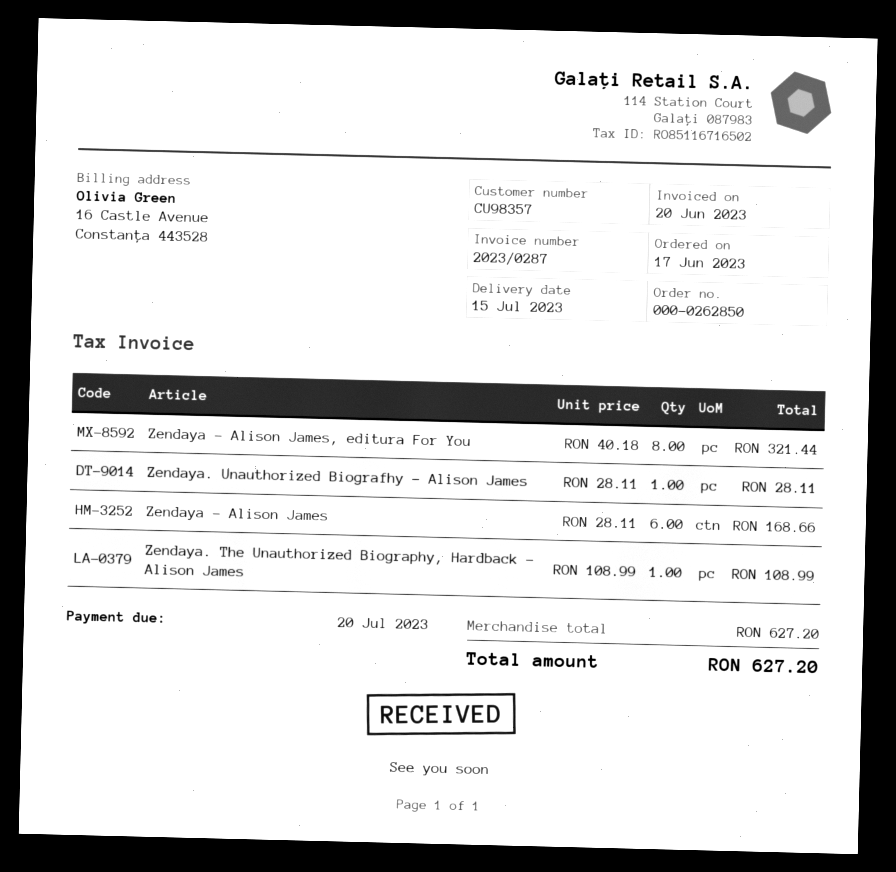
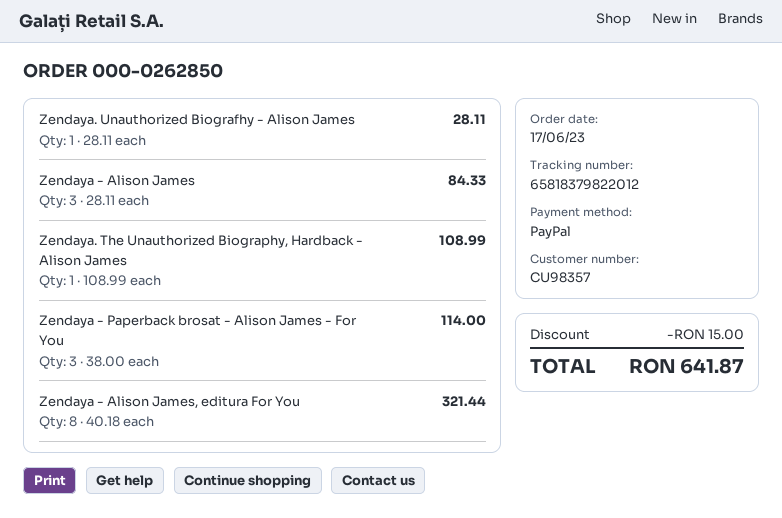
Zendaya - Alison James: 6 x 28.11 = 168.66 -> 3 x 28.11 = 84.33
Zendaya - Paperback brosat - Alison James - For You: none -> 3 x 38.00 = 114.00
discount: none -> 15.00
total: 627.20 -> 641.87

